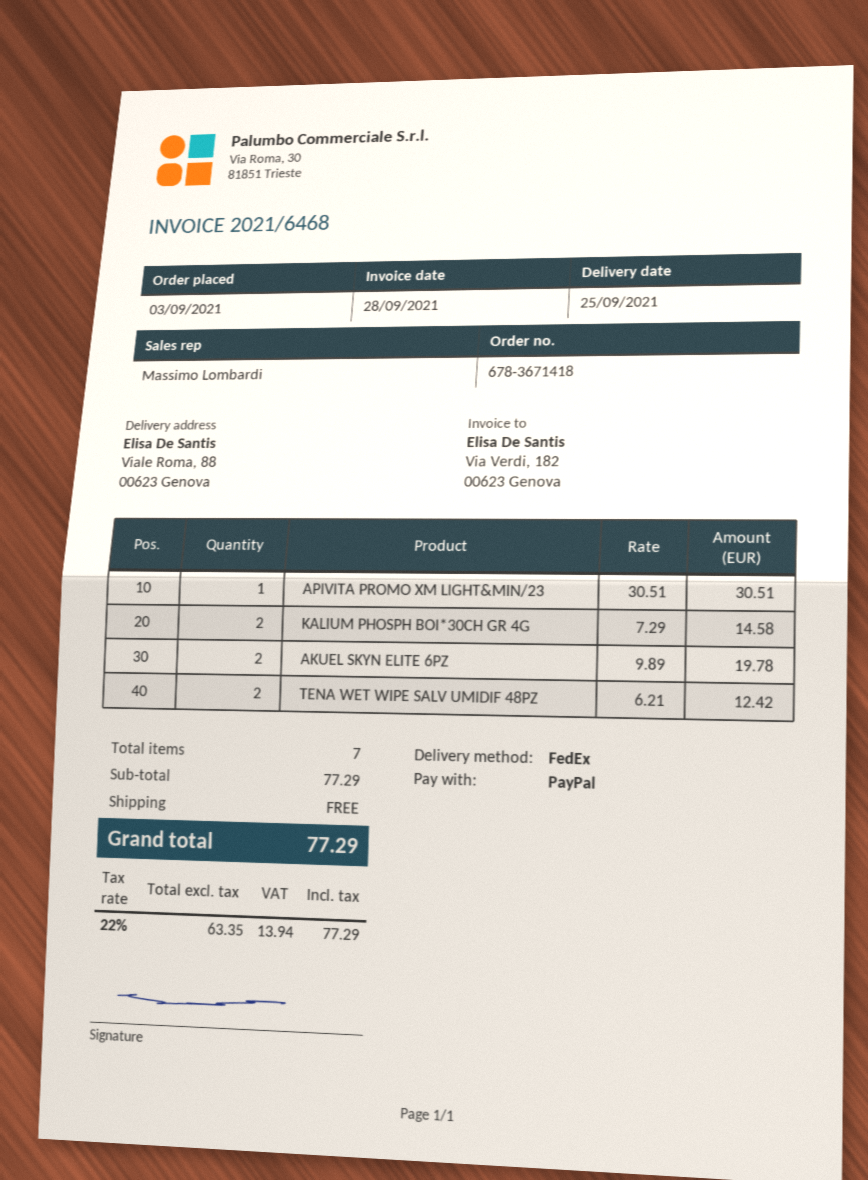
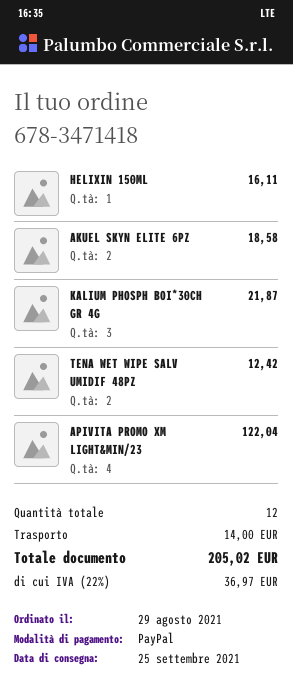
order number: 678-3671418 -> 678-3471418
order date: 2021-09-03 -> 2021-08-29
APIVITA PROMO XM LIGHT&MIN/23: 1 for 30.51 -> 4 for 122.04
KALIUM PHOSPH BOI*30CH GR 4G: 2 for 14.58 -> 3 for 21.87
AKUEL SKYN ELITE 6PZ: 2 for 19.78 -> 2 for 18.58
HELIXIN 150ML: none -> 1 for 16.11
total quantity: 7 -> 12
shipping: 0.00 -> 14.00
tax: 22% = 13.94 -> 22% = 36.97
total: 77.29 -> 205.02

